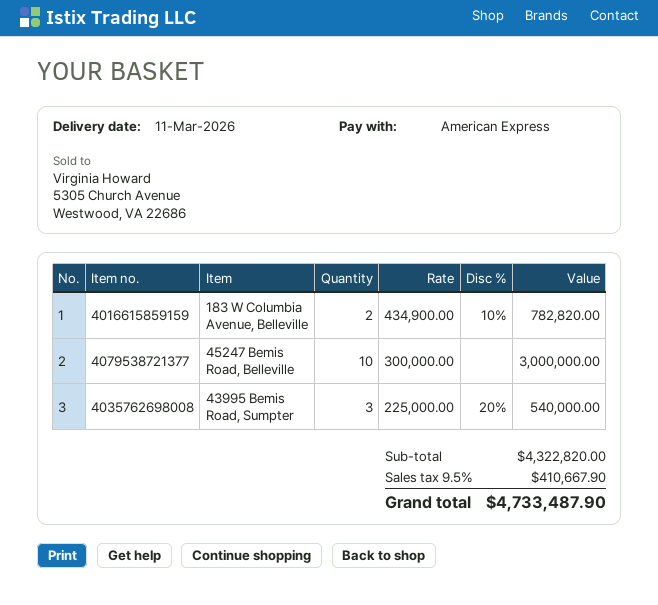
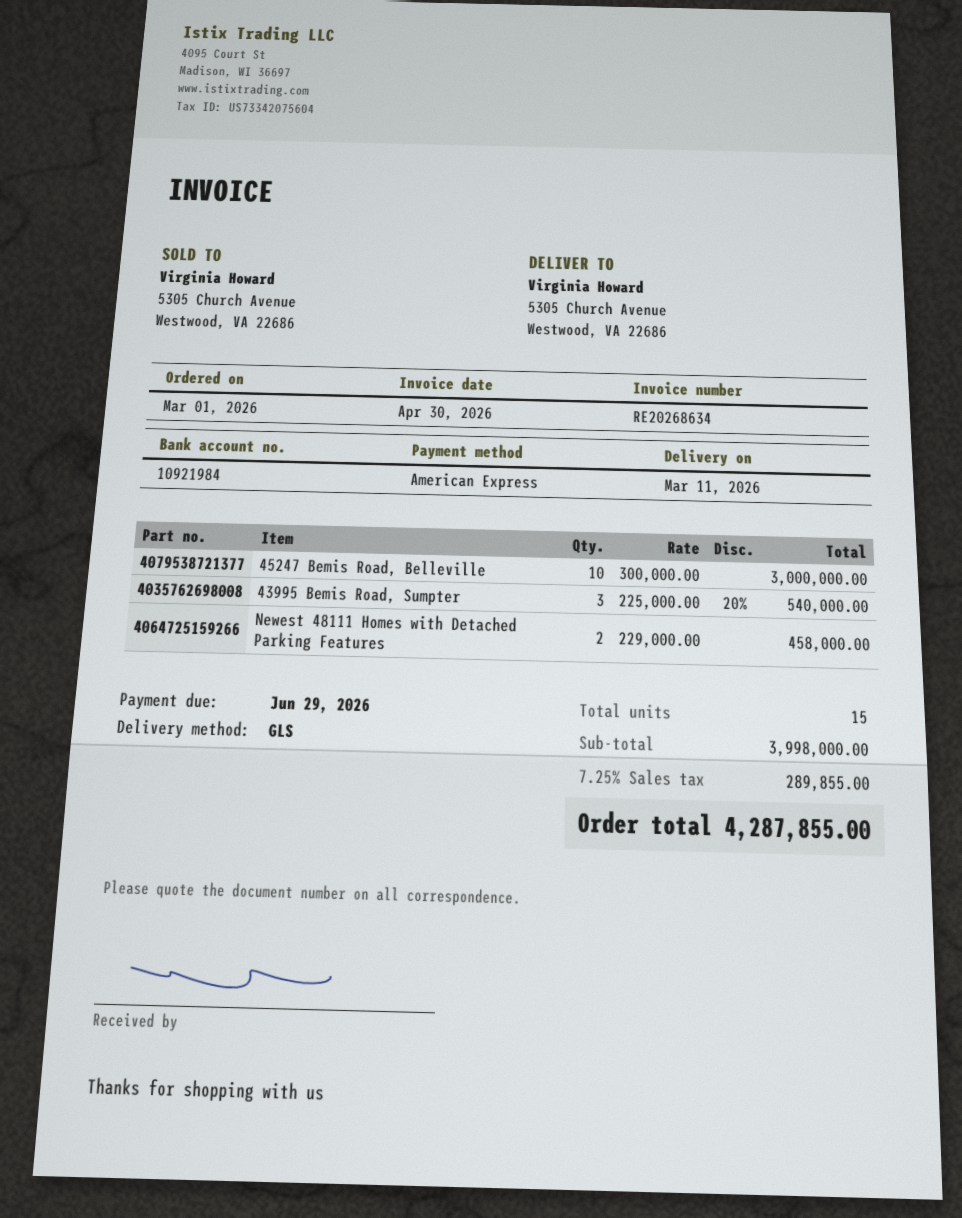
183 W Columbia Avenue, Belleville: 2 x 434900.00 - 10% = 782820.00 -> none
Newest 48111 Homes with Detached Parking Features: none -> 2 x 229000.00 = 458000.00
subtotal: 4322820.00 -> 3998000.00
tax: 9.5% = 410667.90 -> 7.25% = 289855.00
total: 4733487.90 -> 4287855.00

